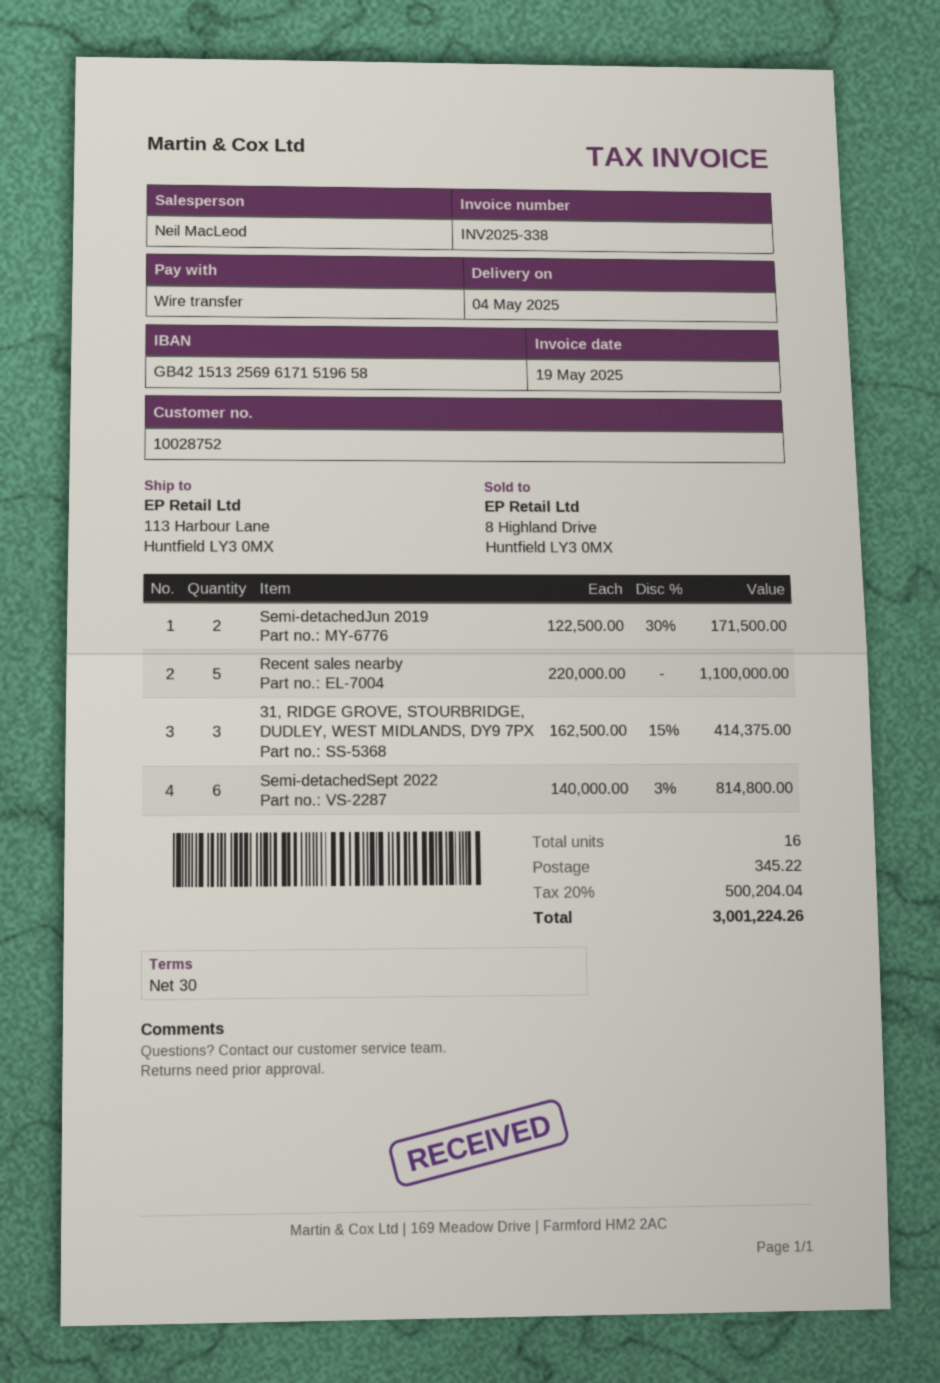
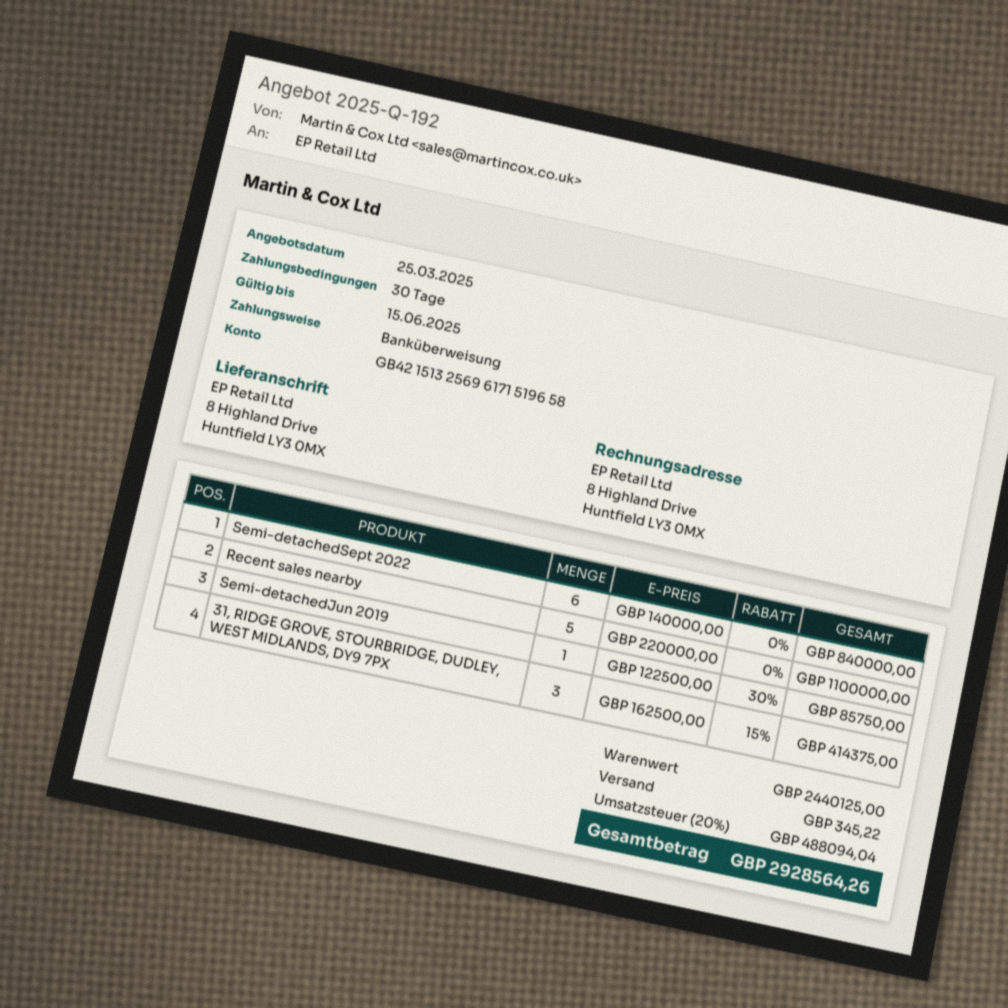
ship to: 113 Harbour Lane, Huntfield LY3 0MX -> 8 Highland Drive, Huntfield LY3 0MX
Semi-detachedJun 2019: 2 x 122500.00 - 30% = 171500.00 -> 1 x 122500.00 - 30% = 85750.00
Semi-detachedSept 2022: 6 x 140000.00 - 3% = 814800.00 -> 6 x 140000.00 = 840000.00
tax: 20% = 500204.04 -> 20% = 488094.04
total: 3001224.26 -> 2928564.26

